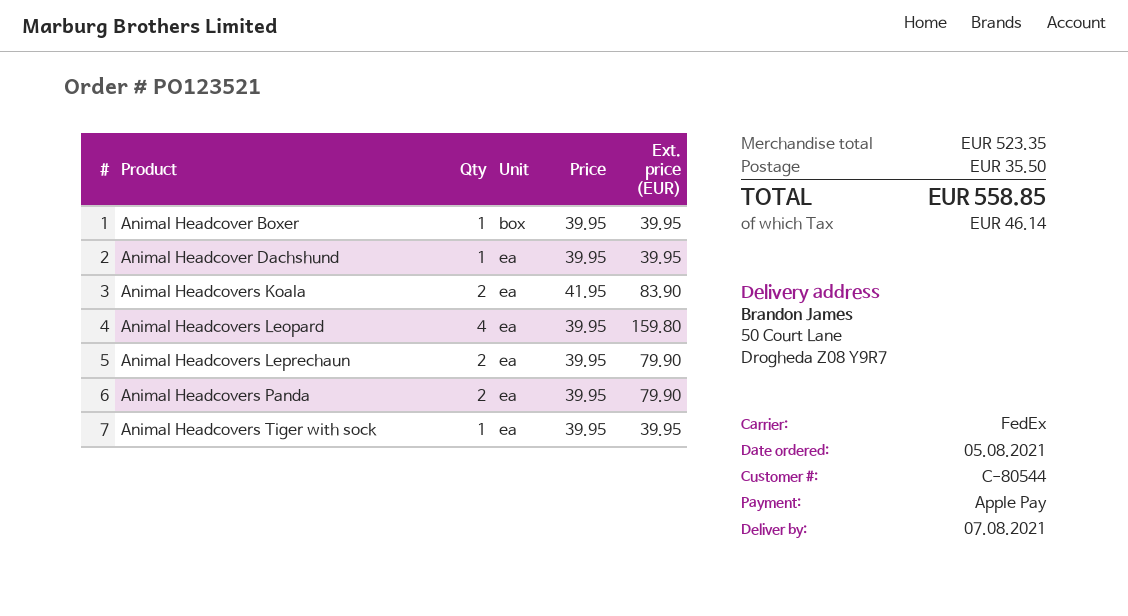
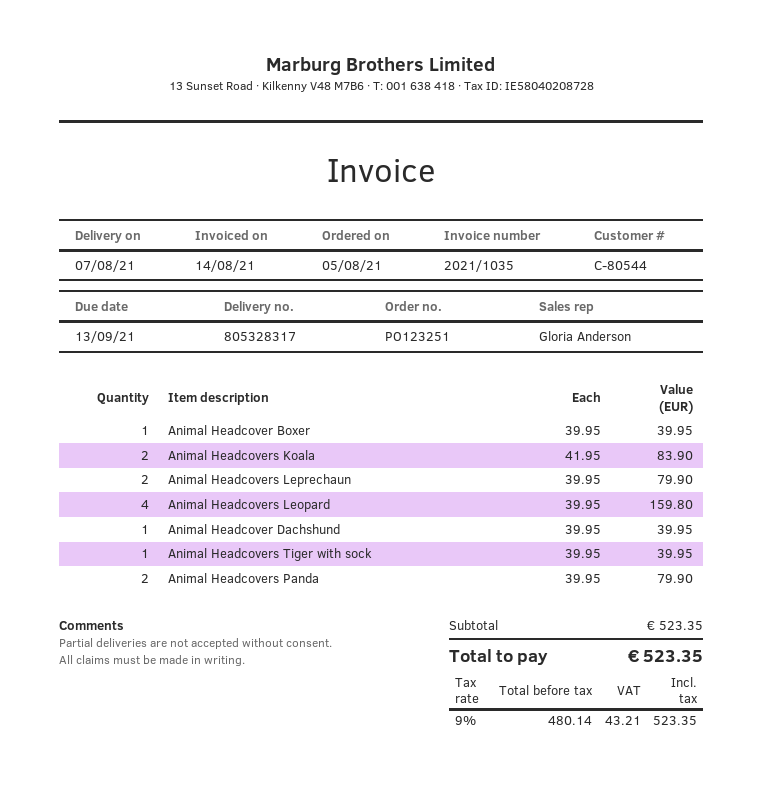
order number: PO123521 -> PO123251
shipping: 35.50 -> none
tax: 46.14 -> 43.21
total: 558.85 -> 523.35

